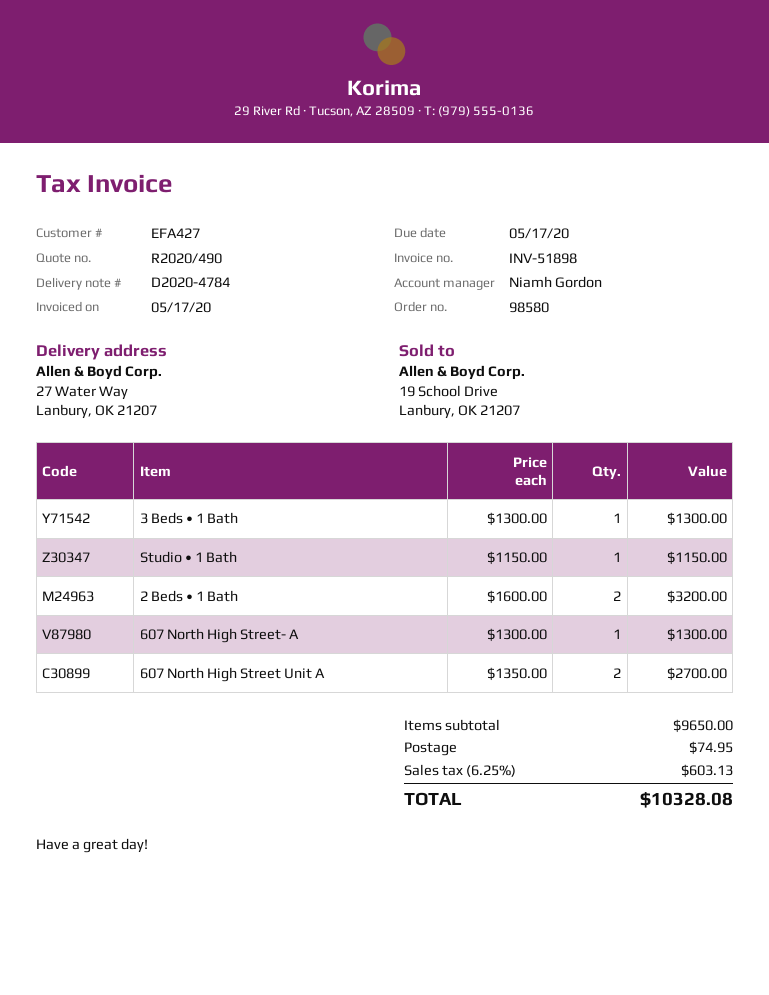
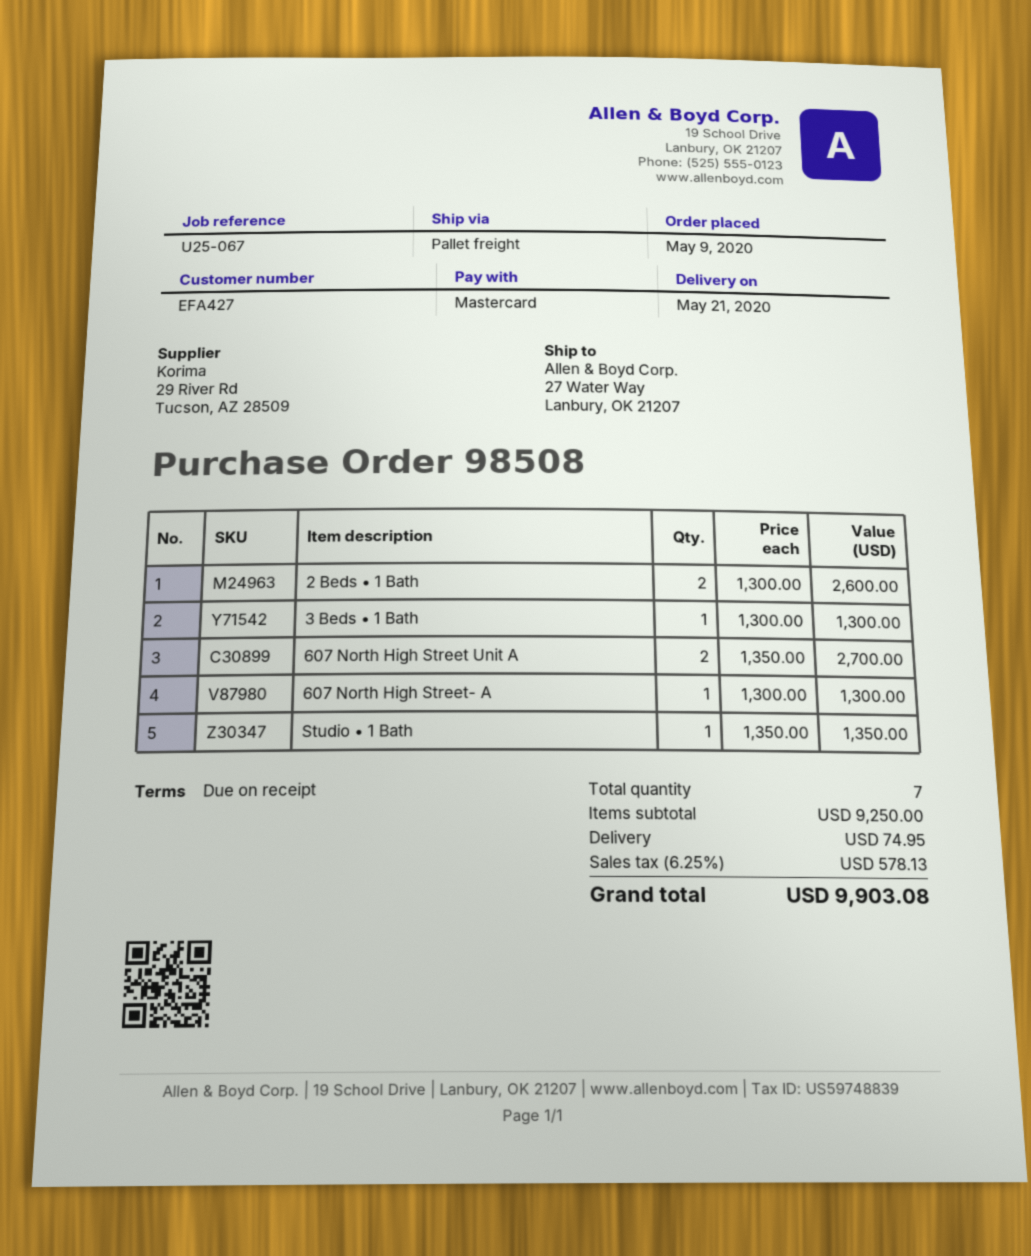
order number: 98580 -> 98508
Studio • 1 Bath: 1 x 1150.00 = 1150.00 -> 1 x 1350.00 = 1350.00
2 Beds • 1 Bath: 2 x 1600.00 = 3200.00 -> 2 x 1300.00 = 2600.00
subtotal: 9650.00 -> 9250.00
tax: 6.25% = 603.13 -> 6.25% = 578.13
total: 10328.08 -> 9903.08

